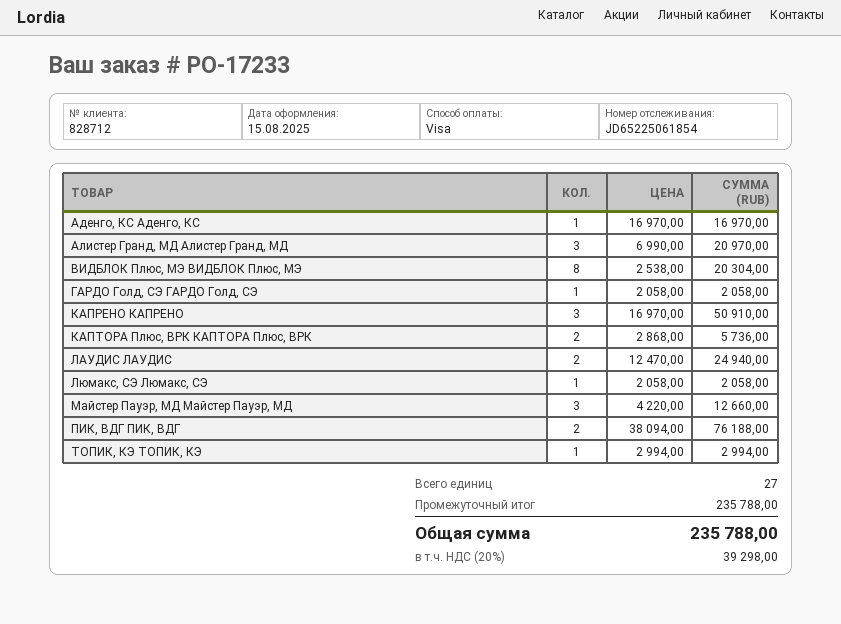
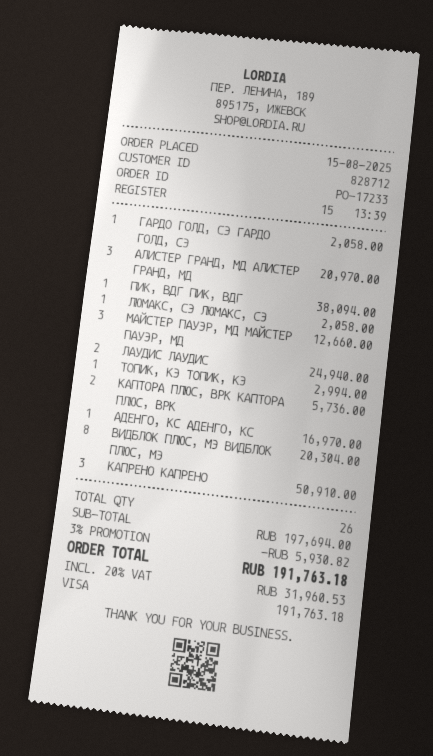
ПИК, ВДГ ПИК, ВДГ: 2 for 76188.00 -> 1 for 38094.00
total quantity: 27 -> 26
subtotal: 235788.00 -> 197694.00
discount: none -> 3% = 5930.82
tax: 20% = 39298.00 -> 20% = 31960.53
total: 235788.00 -> 191763.18

